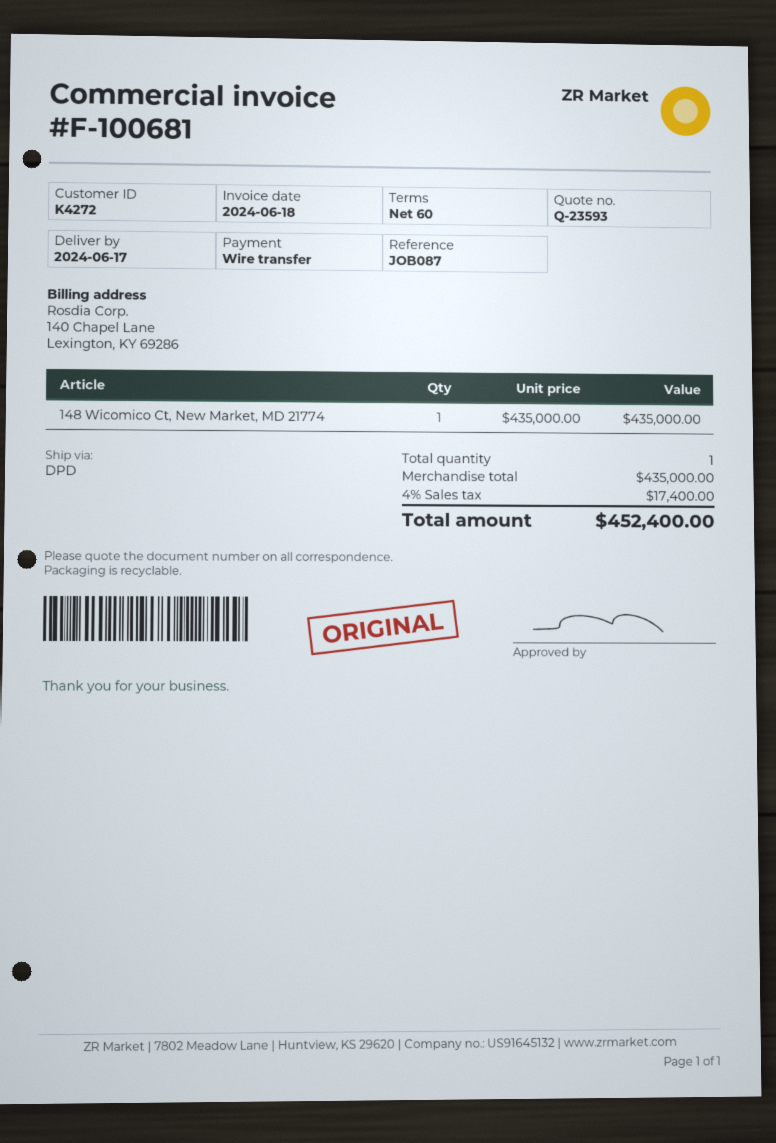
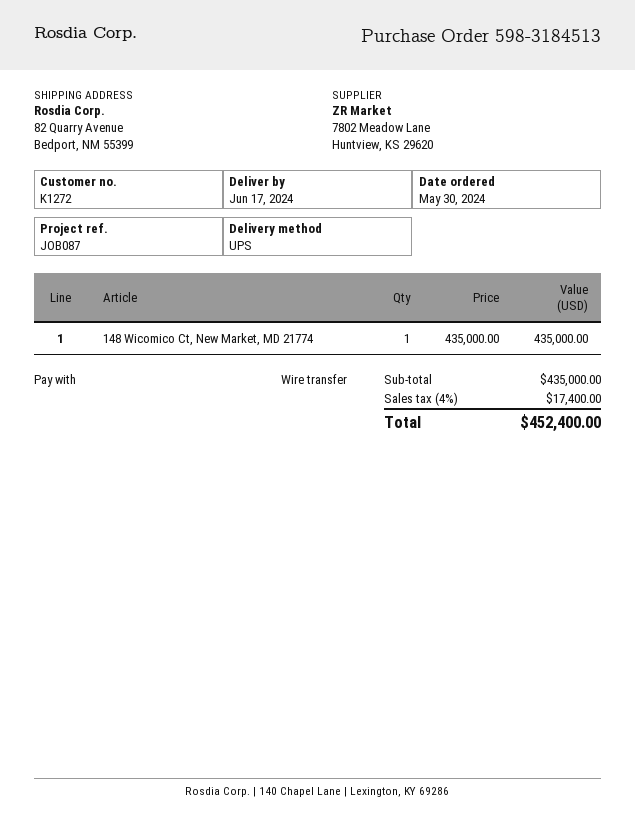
customer number: K4272 -> K1272
shipping method: DPD -> UPS

